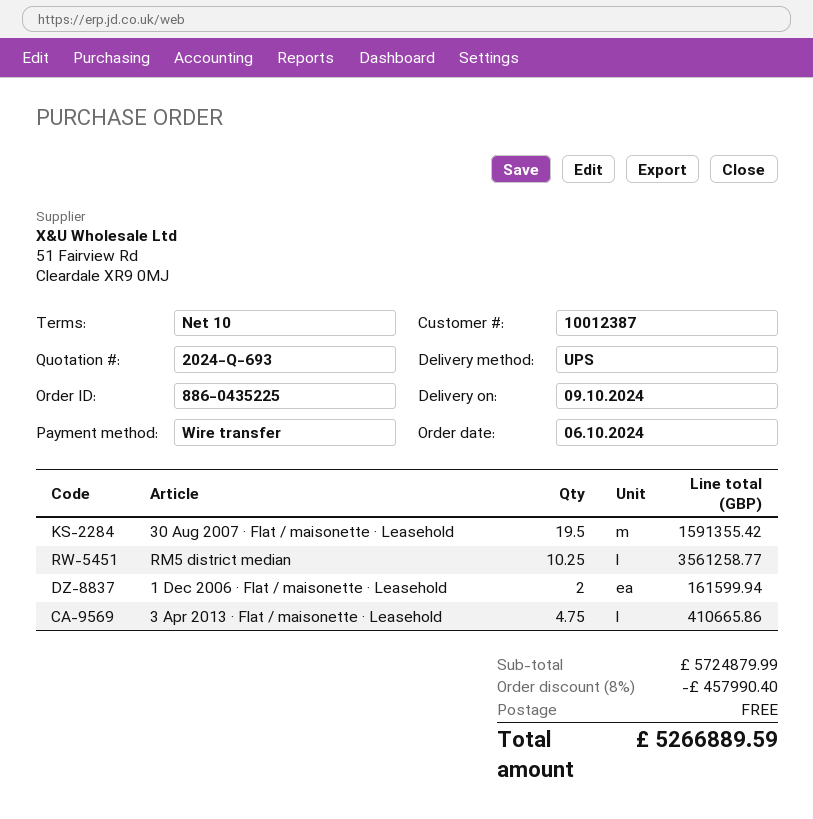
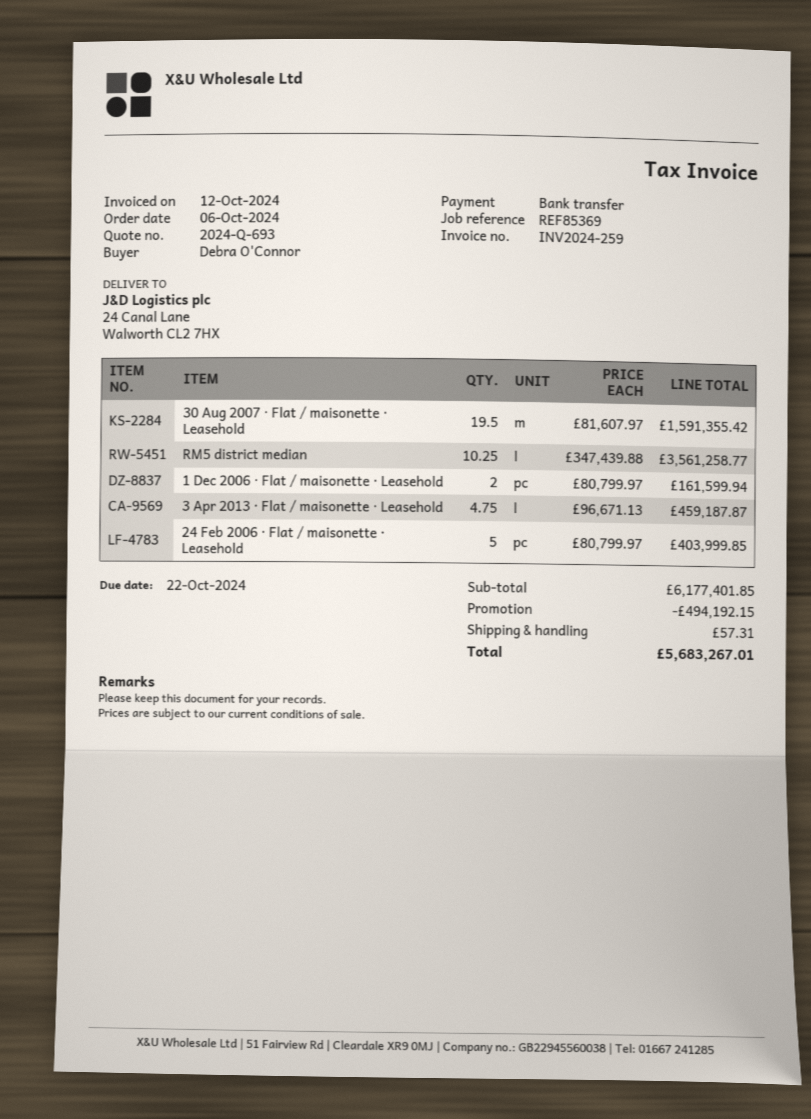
3 Apr 2013 · Flat / maisonette · Leasehold: 4.75 for 410665.86 -> 4.75 for 459187.87
24 Feb 2006 · Flat / maisonette · Leasehold: none -> 5 for 403999.85
subtotal: 5724879.99 -> 6177401.85
discount: 457990.40 -> 494192.15
shipping: 0.00 -> 57.31
total: 5266889.59 -> 5683267.01

